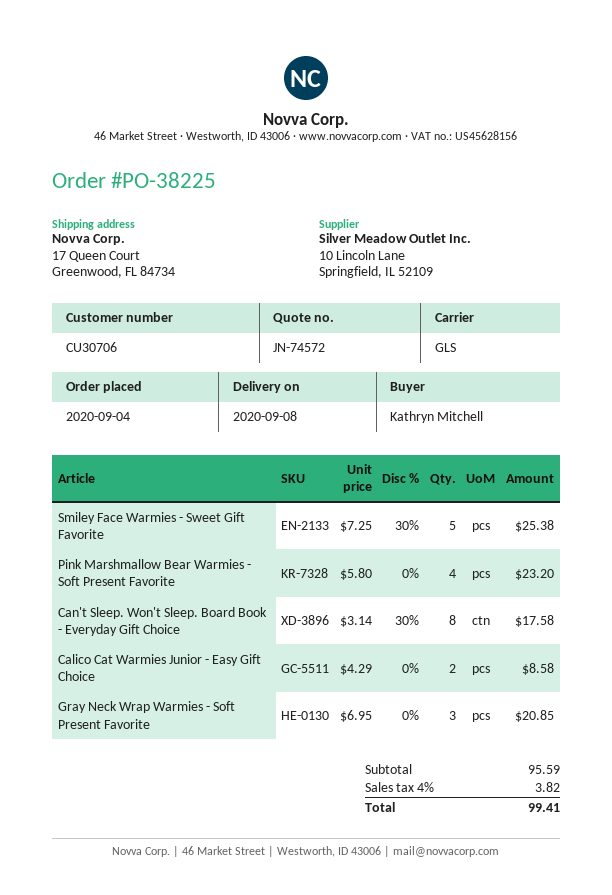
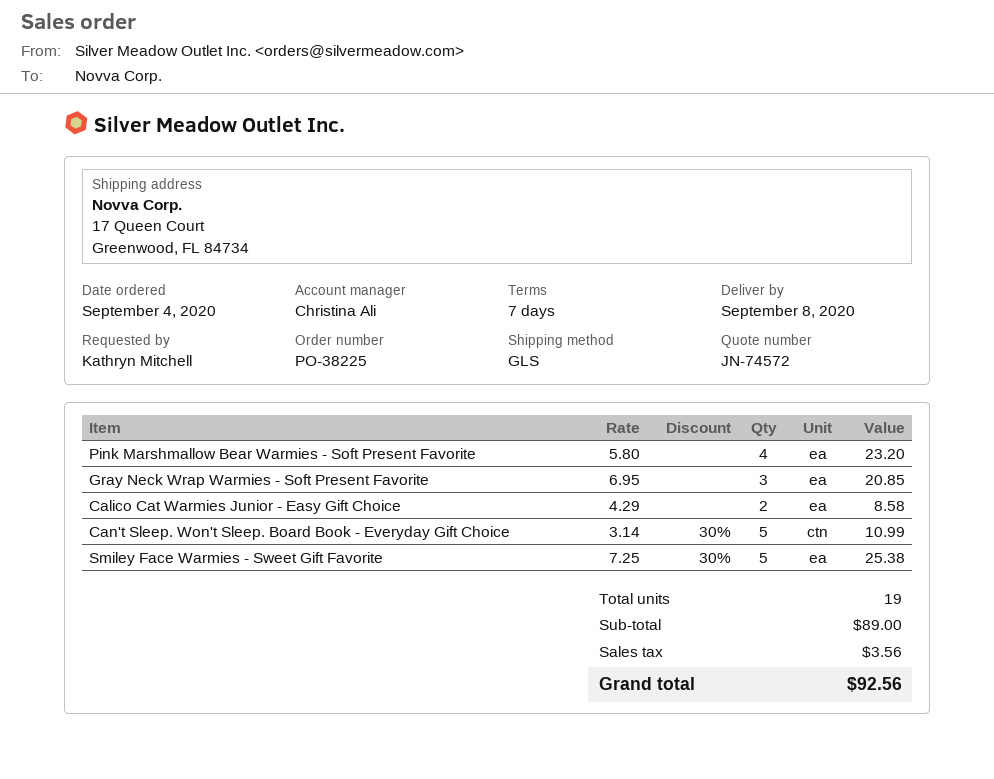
Can't Sleep. Won't Sleep. Board Book - Everyday Gift Choice: 8 x 3.14 - 30% = 17.58 -> 5 x 3.14 - 30% = 10.99
subtotal: 95.59 -> 89.00
tax: 3.82 -> 3.56
total: 99.41 -> 92.56

